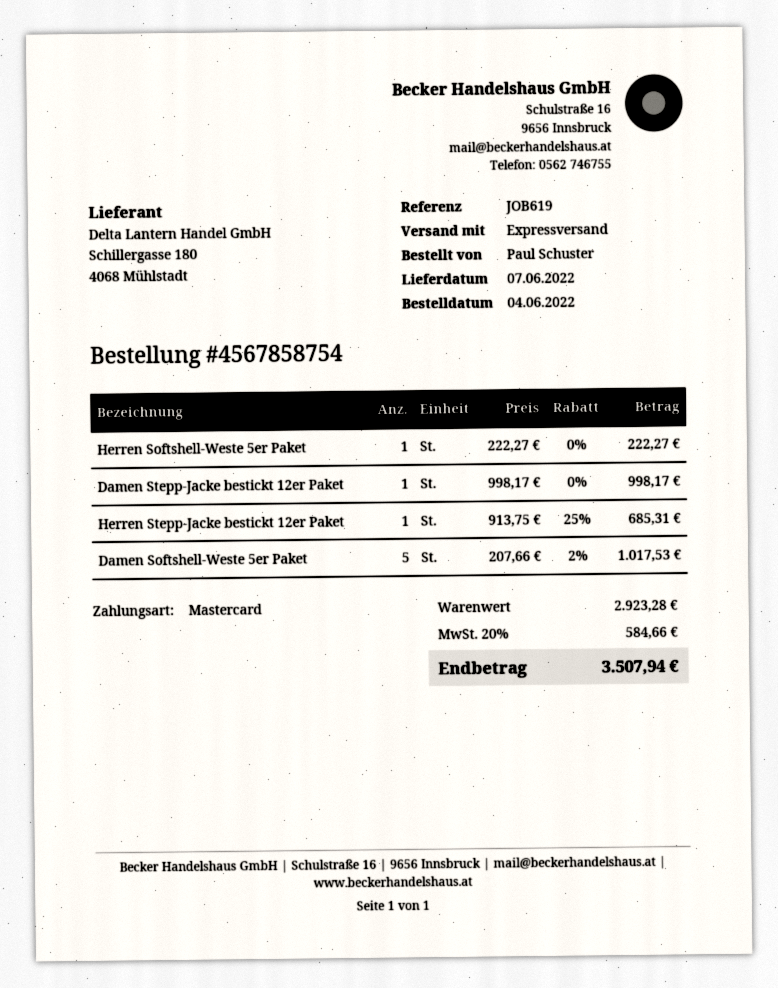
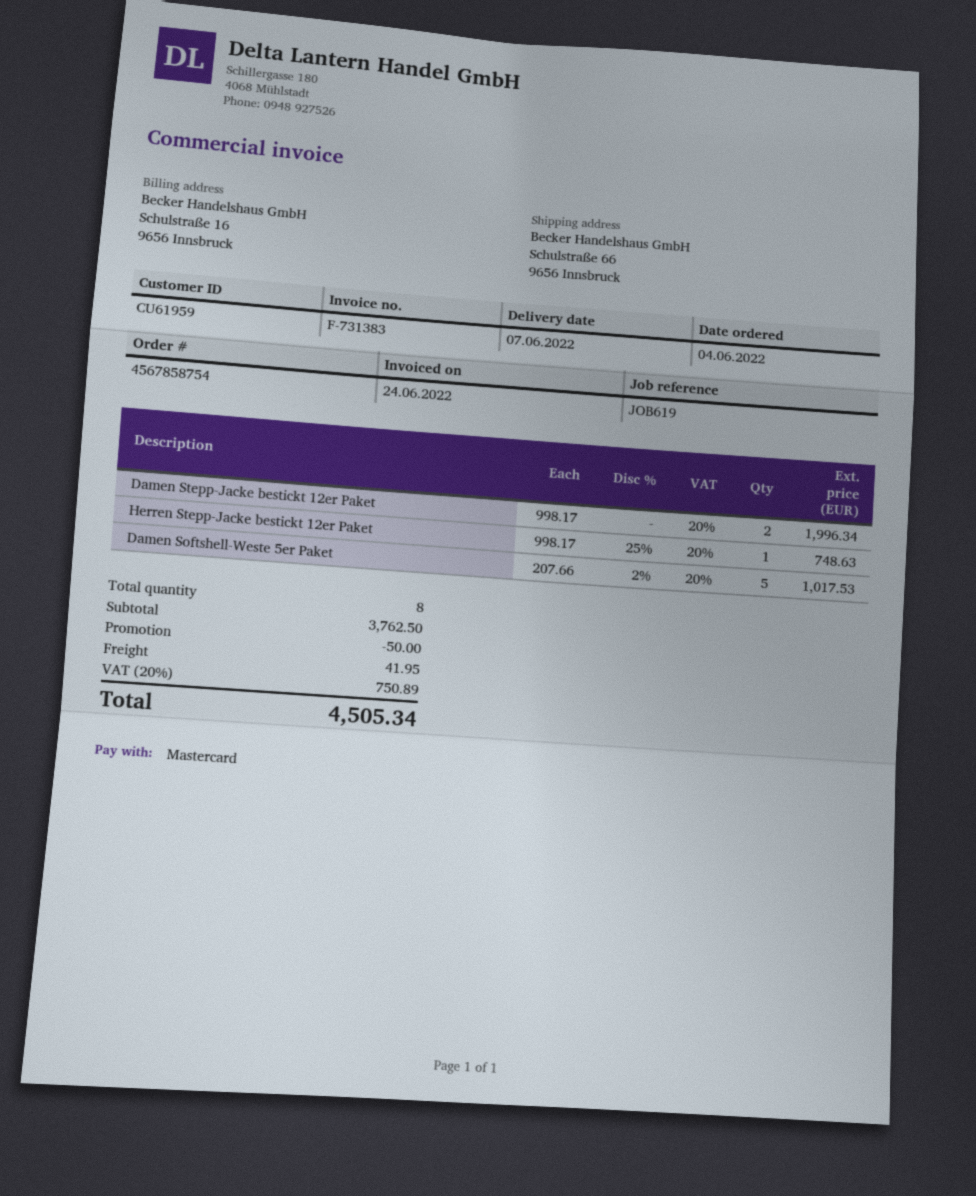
Herren Softshell-Weste 5er Paket: 1 x 222.27 = 222.27 -> none
Damen Stepp-Jacke bestickt 12er Paket: 1 x 998.17 = 998.17 -> 2 x 998.17 = 1996.34
Herren Stepp-Jacke bestickt 12er Paket: 1 x 913.75 - 25% = 685.31 -> 1 x 998.17 - 25% = 748.63
subtotal: 2923.28 -> 3762.50
discount: none -> 50.00
shipping: none -> 41.95
tax: 20% = 584.66 -> 20% = 750.89
total: 3507.94 -> 4505.34

